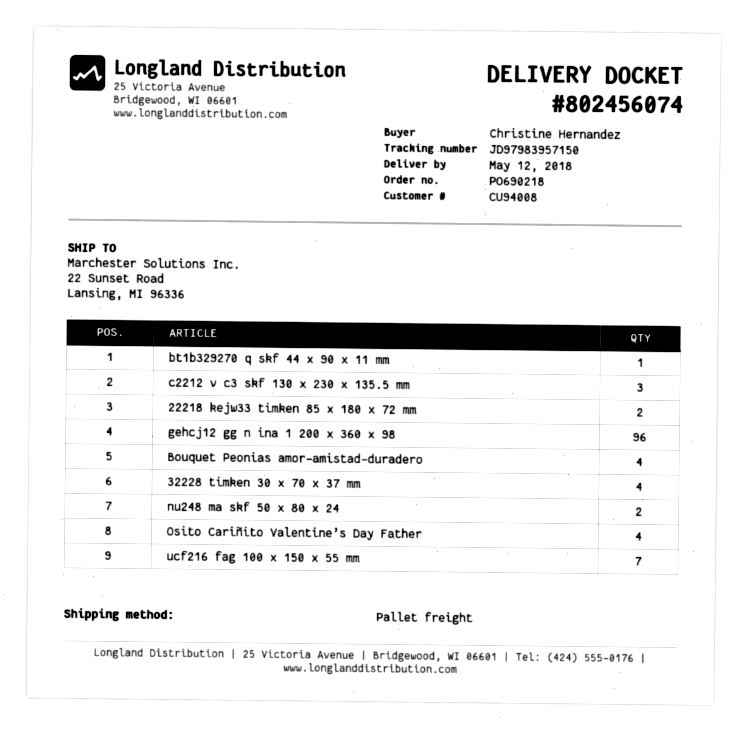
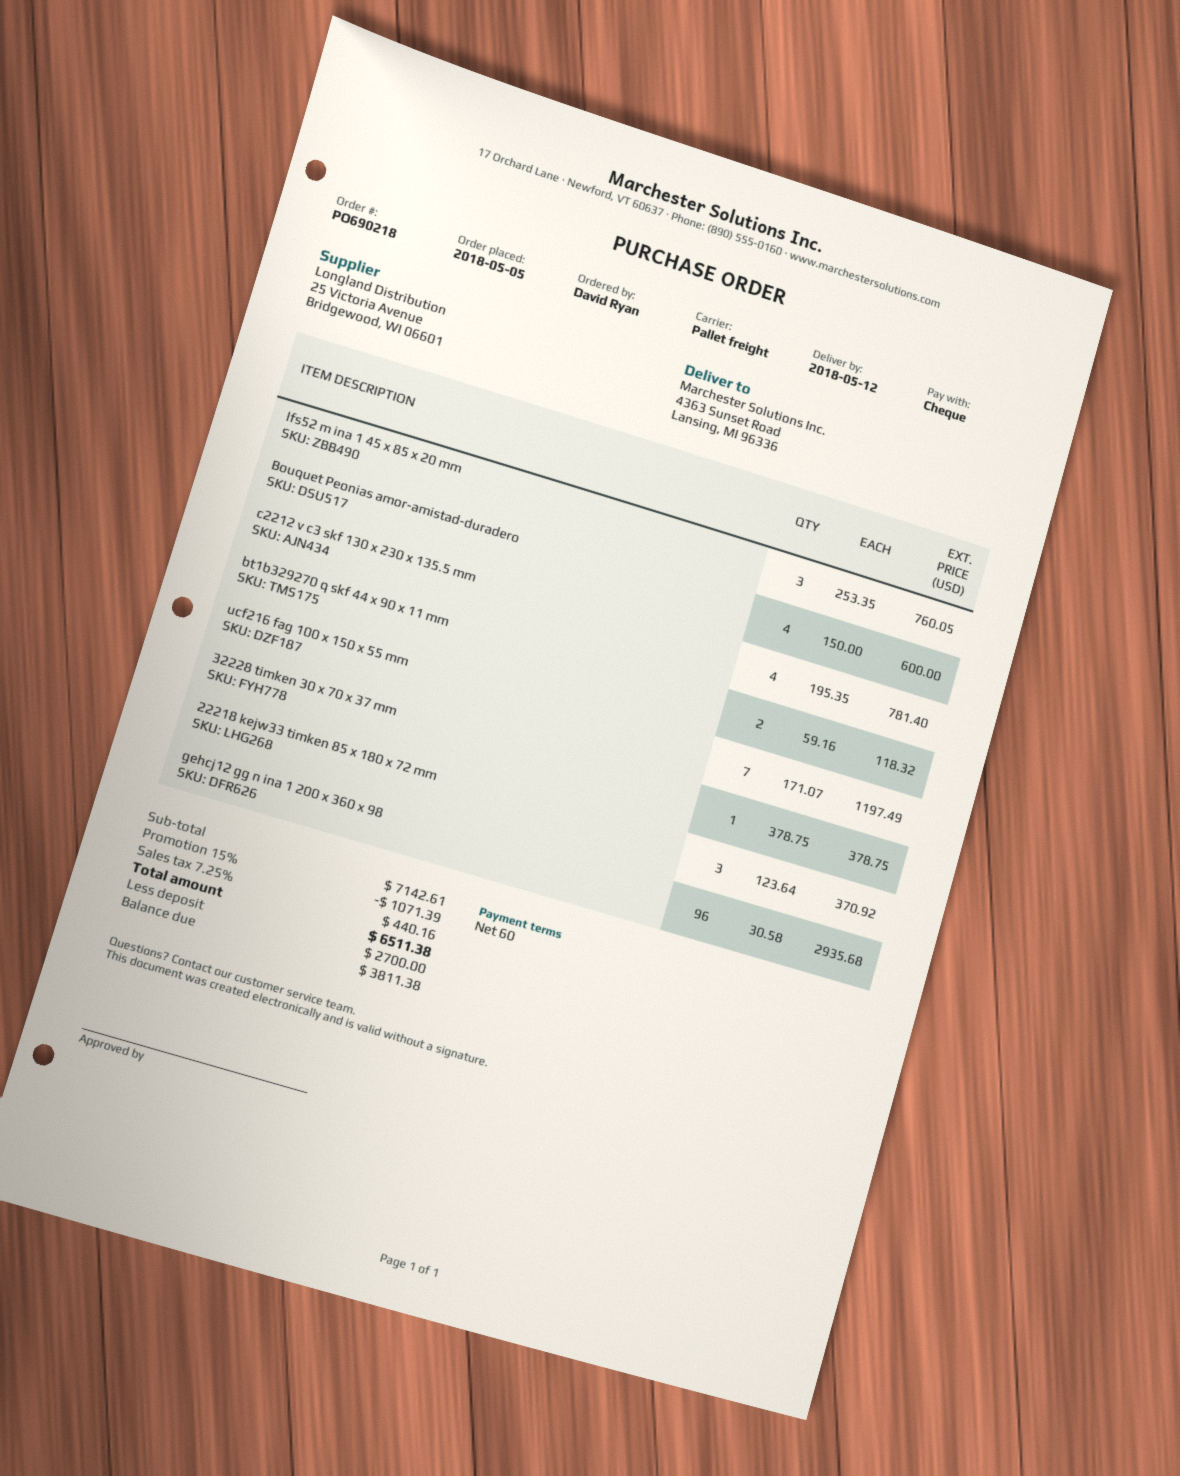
ordered by: Christine Hernandez -> David Ryan
ship to: 22 Sunset Road, Lansing, MI 96336 -> 4363 Sunset Road, Lansing, MI 96336
bt1b329270 q skf 44 x 90 x 11 mm: 1 -> 2
c2212 v c3 skf 130 x 230 x 135.5 mm: 3 -> 4
22218 kejw33 timken 85 x 180 x 72 mm: 2 -> 3
32228 timken 30 x 70 x 37 mm: 4 -> 1
nu248 ma skf 50 x 80 x 24: 2 -> none
Osito Cariñito Valentine’s Day Father: 4 -> none
lfs52 m ina 1 45 x 85 x 20 mm: none -> 3

